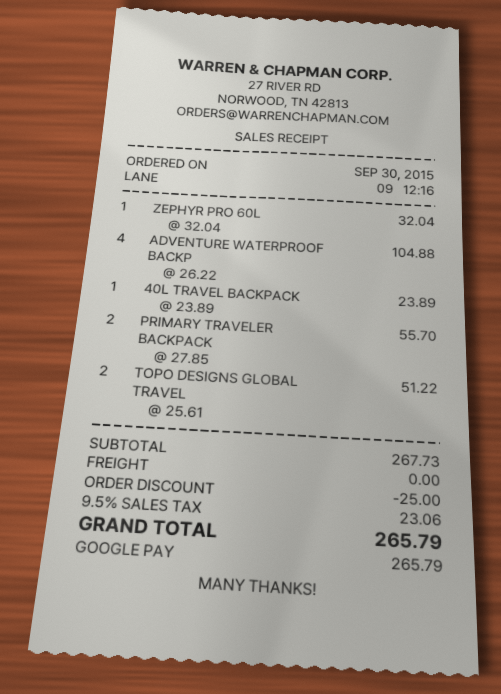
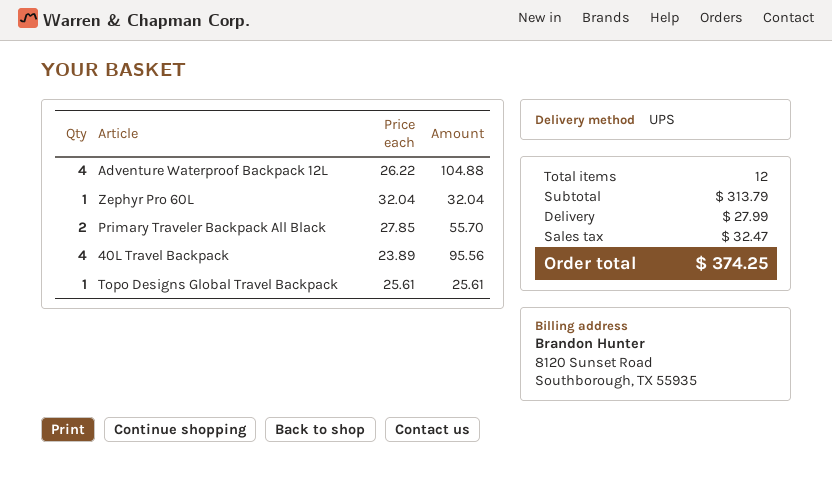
40L TRAVEL BACKPACK: 1 x 23.89 = 23.89 -> 4 x 23.89 = 95.56
TOPO DESIGNS GLOBAL TRAVEL: 2 x 25.61 = 51.22 -> 1 x 25.61 = 25.61
subtotal: 267.73 -> 313.79
discount: 25.00 -> none
shipping: 0.00 -> 27.99
tax: 23.06 -> 32.47
total: 265.79 -> 374.25

